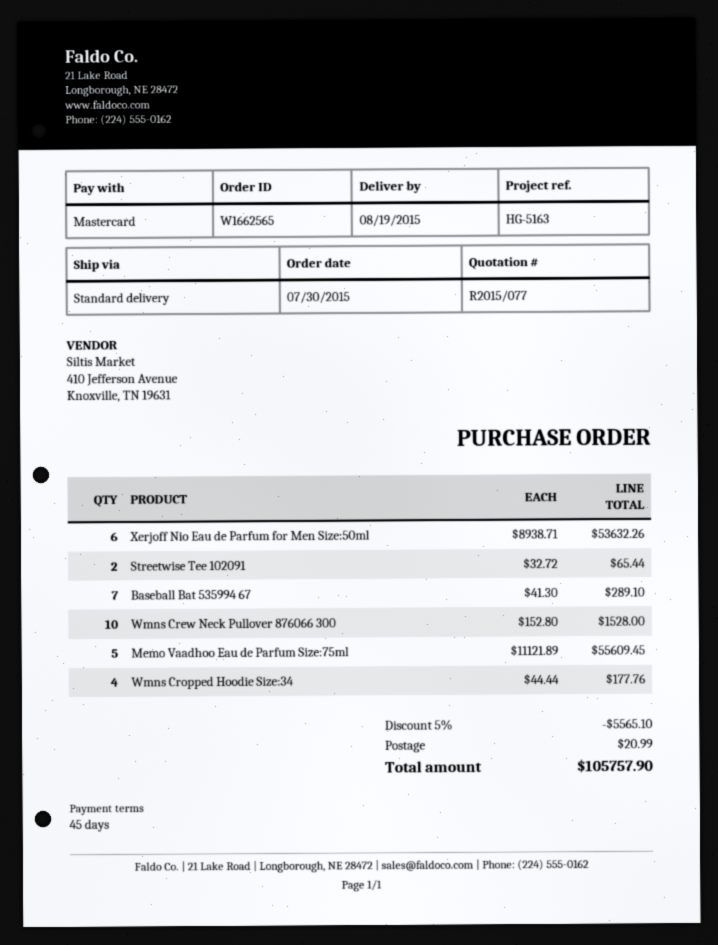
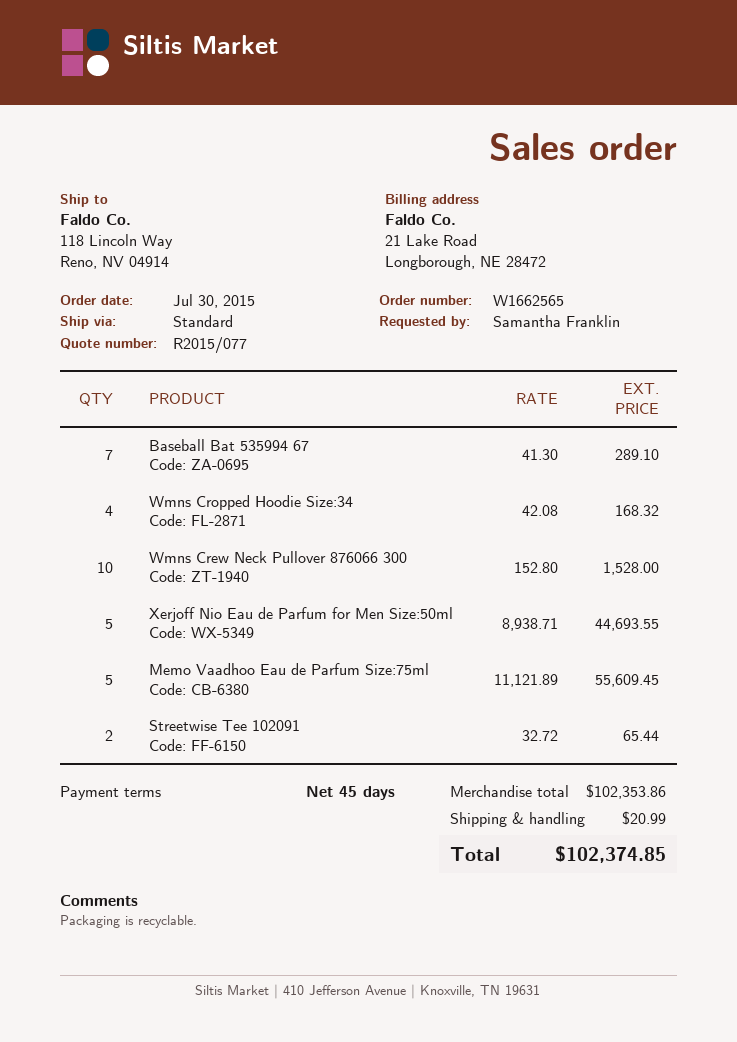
Xerjoff Nio Eau de Parfum for Men Size:50ml: 6 x 8938.71 = 53632.26 -> 5 x 8938.71 = 44693.55
Wmns Cropped Hoodie Size:34: 4 x 44.44 = 177.76 -> 4 x 42.08 = 168.32
discount: 5% = 5565.10 -> none
total: 105757.90 -> 102374.85

